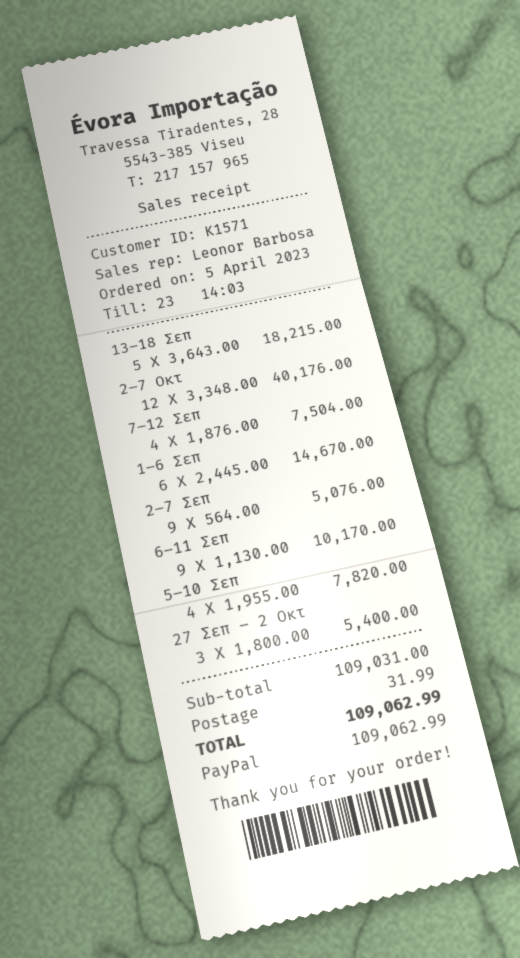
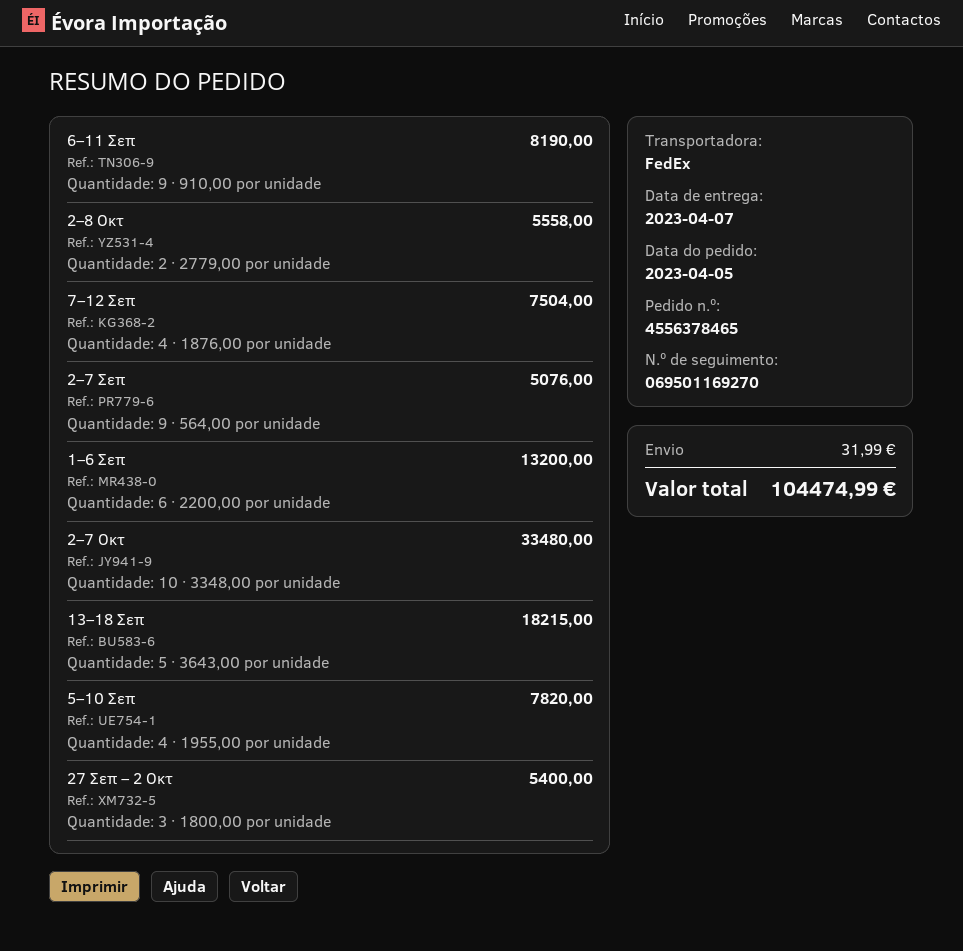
2–7 Οκτ: 12 x 3348.00 = 40176.00 -> 10 x 3348.00 = 33480.00
1–6 Σεπ: 6 x 2445.00 = 14670.00 -> 6 x 2200.00 = 13200.00
6–11 Σεπ: 9 x 1130.00 = 10170.00 -> 9 x 910.00 = 8190.00
2–8 Οκτ: none -> 2 x 2779.00 = 5558.00
total: 109062.99 -> 104474.99

